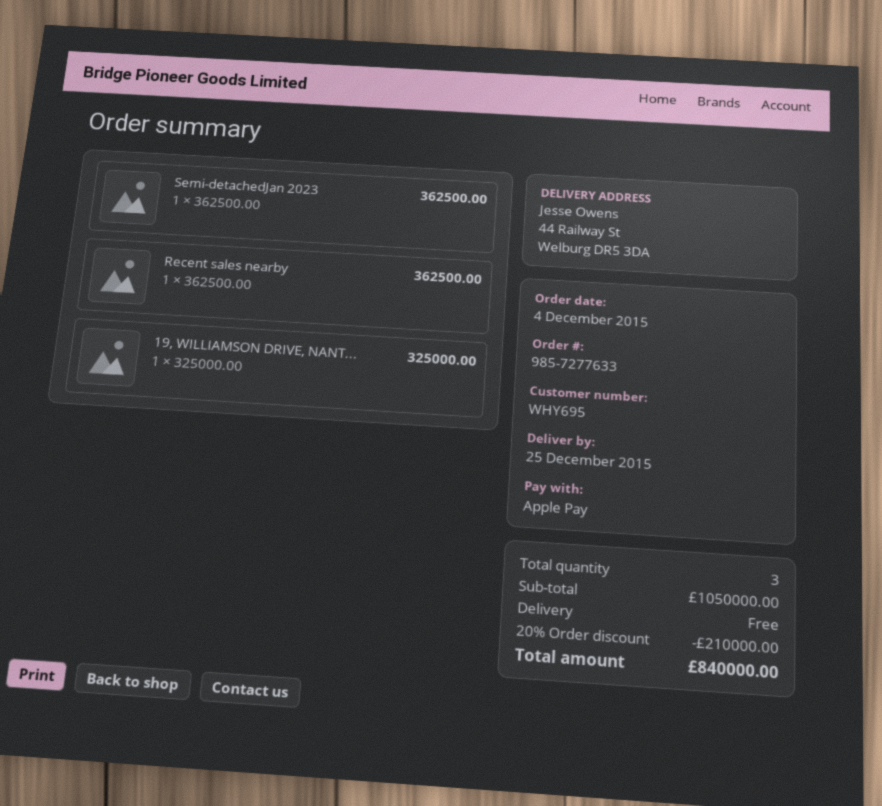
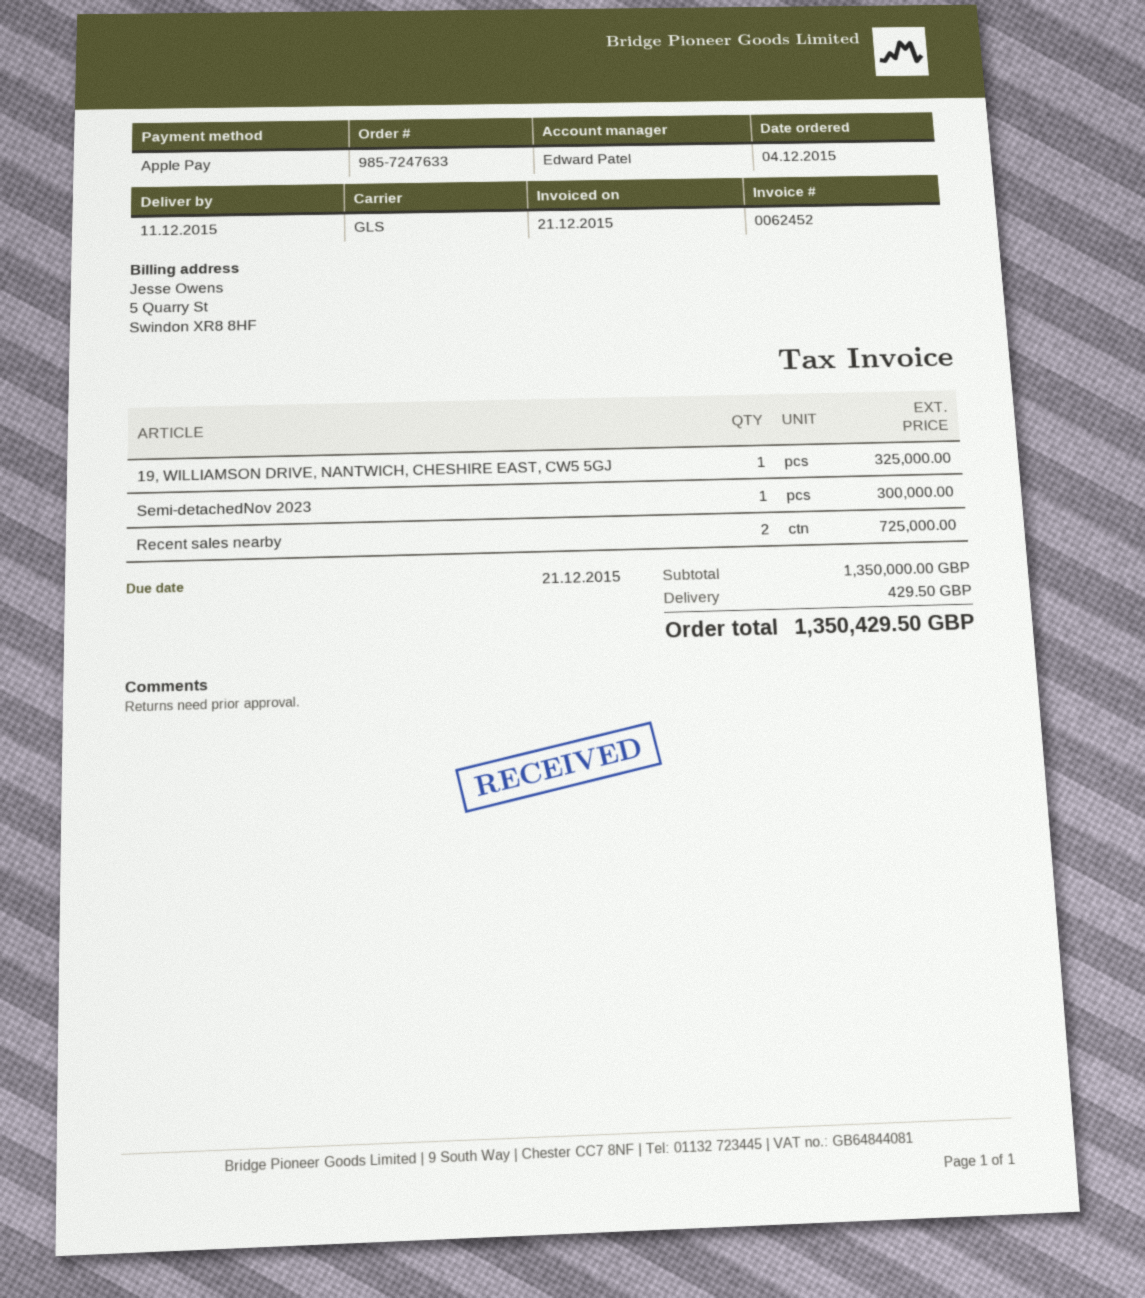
order number: 985-7277633 -> 985-7247633
delivery date: 2015-12-25 -> 2015-12-11
Semi-detachedJan 2023: 1 for 362500.00 -> none
Recent sales nearby: 1 for 362500.00 -> 2 for 725000.00
Semi-detachedNov 2023: none -> 1 for 300000.00
subtotal: 1050000.00 -> 1350000.00
discount: 20% = 210000.00 -> none
shipping: 0.00 -> 429.50
total: 840000.00 -> 1350429.50

